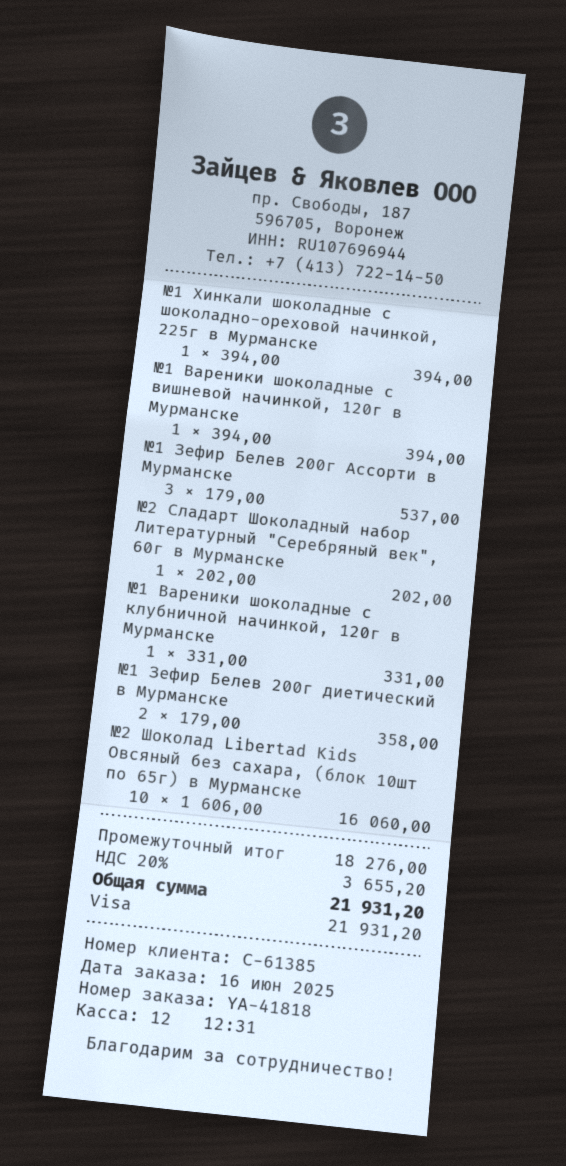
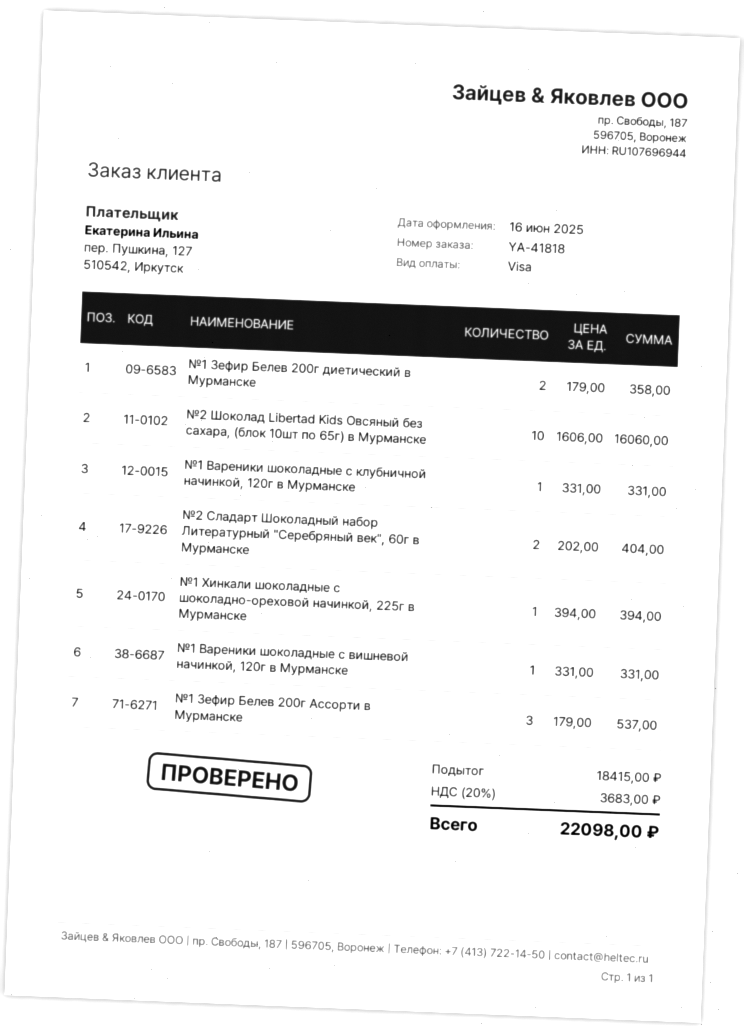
№1 Вареники шоколадные с вишневой начинкой, 120г в Мурманске: 1 x 394.00 = 394.00 -> 1 x 331.00 = 331.00
№2 Сладарт Шоколадный набор Литературный "Серебряный век", 60г в Мурманске: 1 x 202.00 = 202.00 -> 2 x 202.00 = 404.00
subtotal: 18276.00 -> 18415.00
tax: 20% = 3655.20 -> 20% = 3683.00
total: 21931.20 -> 22098.00

